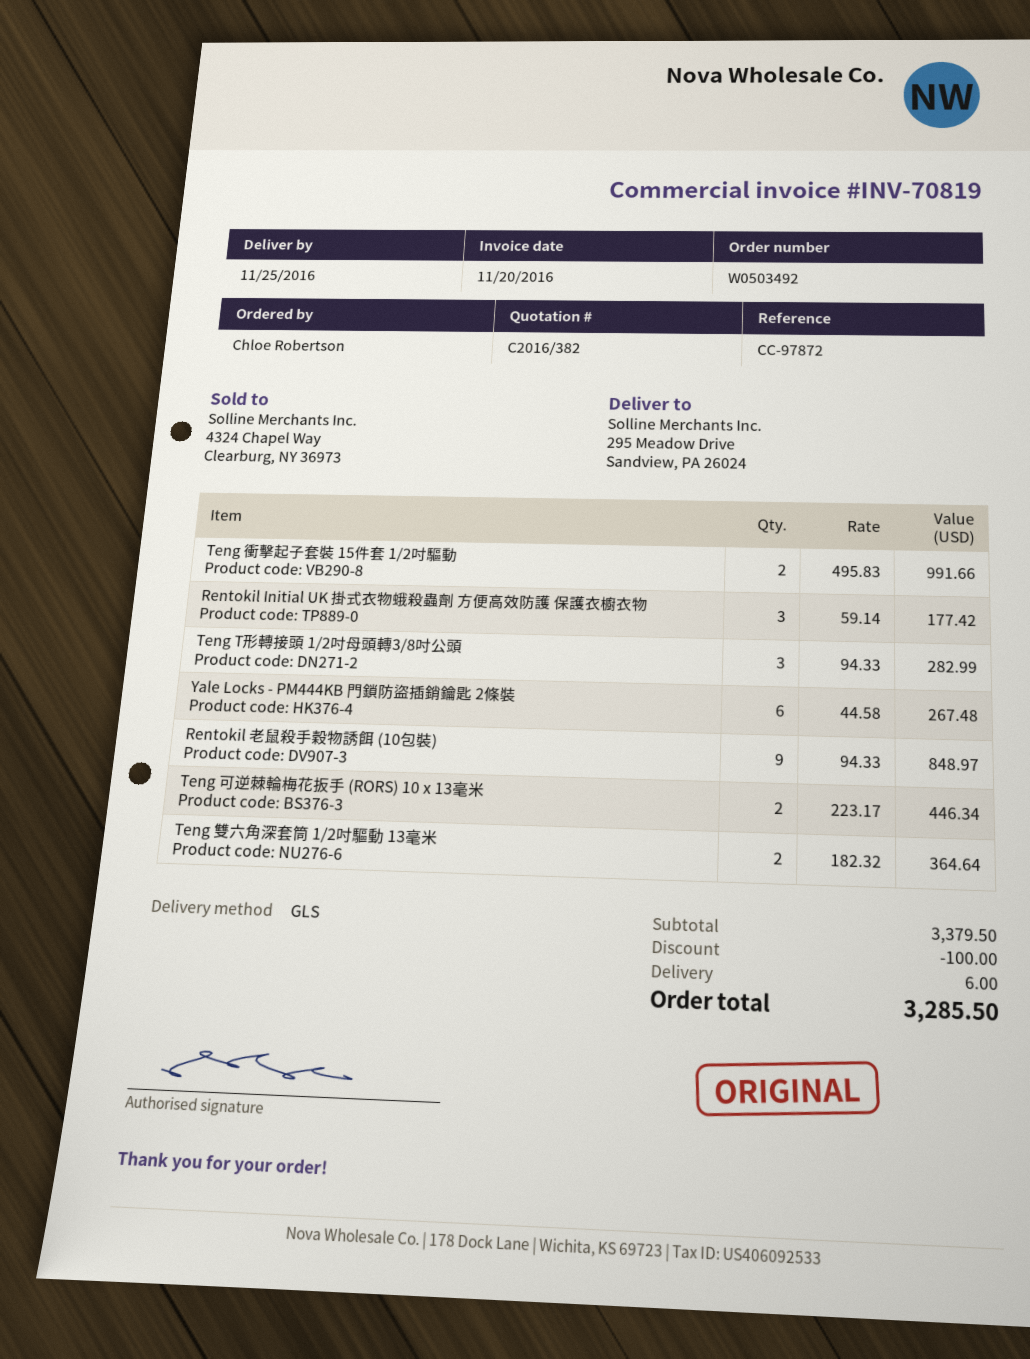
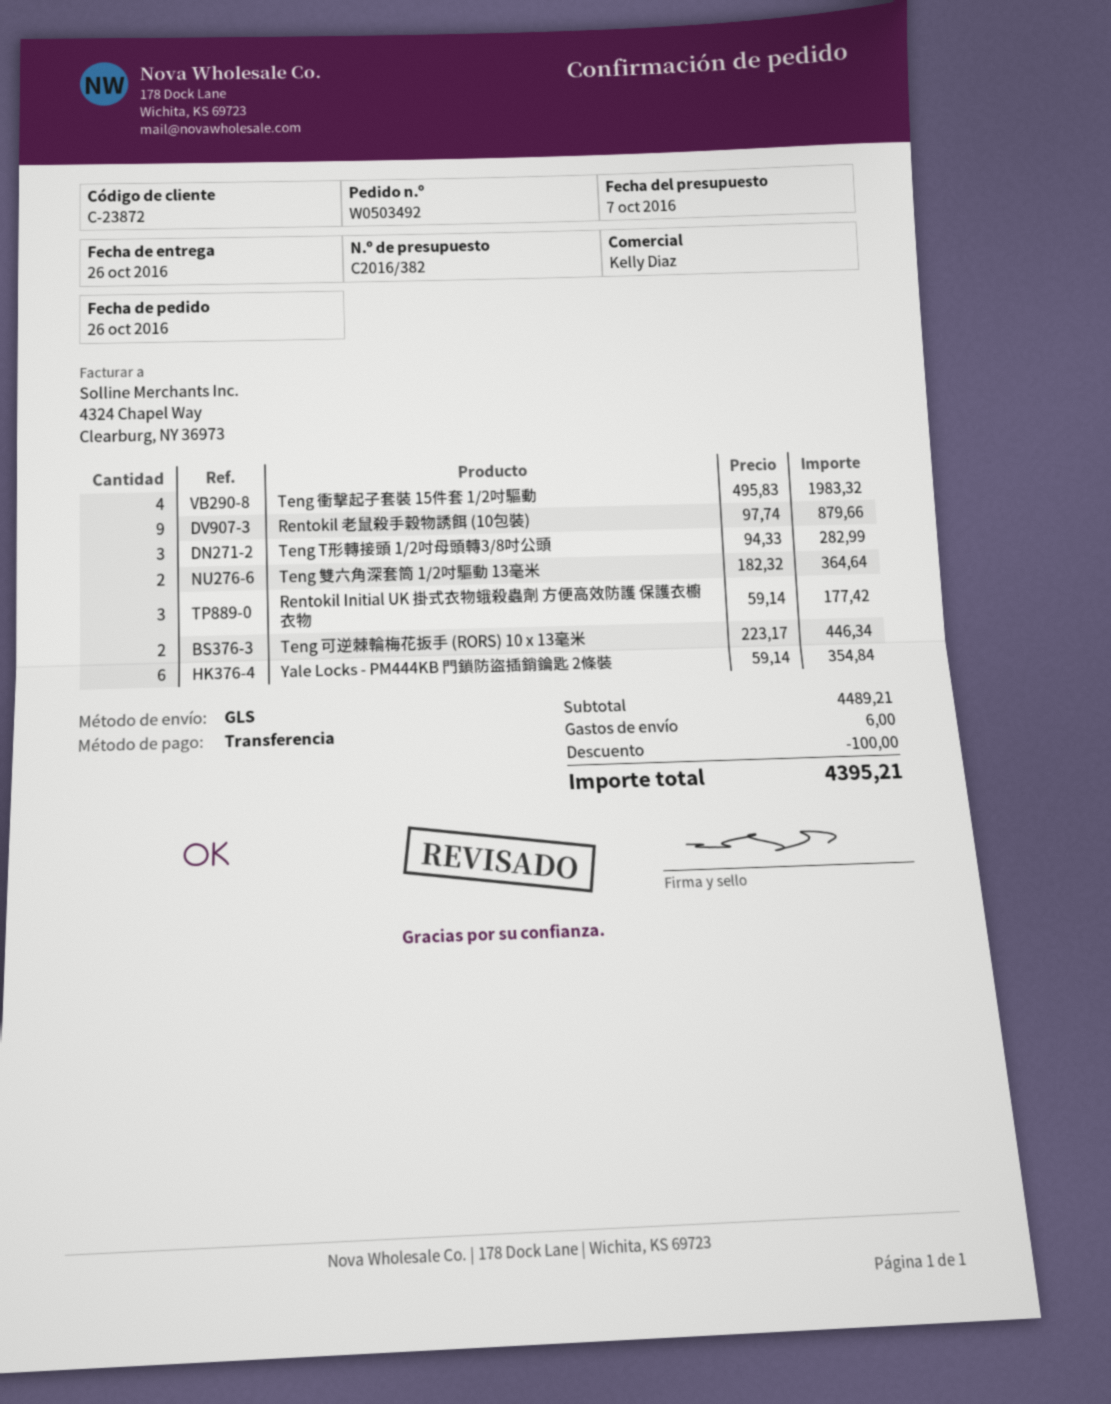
delivery date: 2016-11-25 -> 2016-10-26
Teng 衝擊起子套裝 15件套 1/2吋驅動: 2 x 495.83 = 991.66 -> 4 x 495.83 = 1983.32
Yale Locks - PM444KB 門鎖防盜插銷鑰匙 2條裝: 6 x 44.58 = 267.48 -> 6 x 59.14 = 354.84
Rentokil 老鼠殺手穀物誘餌 (10包裝): 9 x 94.33 = 848.97 -> 9 x 97.74 = 879.66
subtotal: 3379.50 -> 4489.21
total: 3285.50 -> 4395.21

